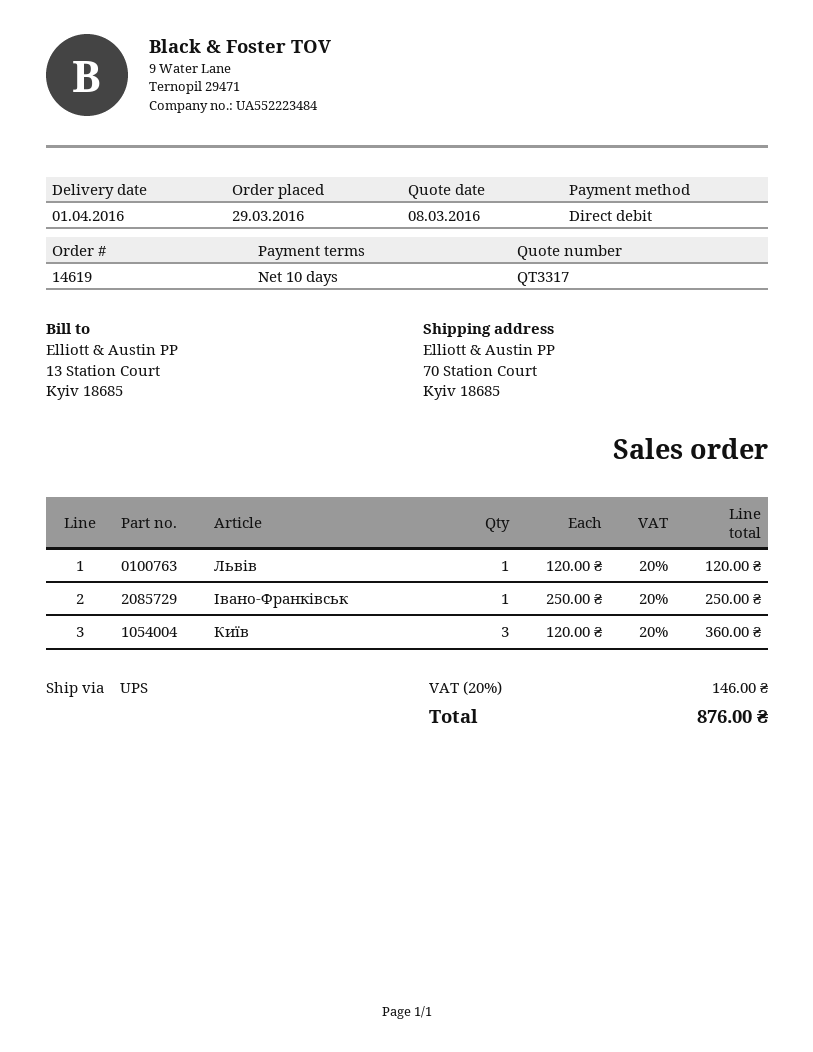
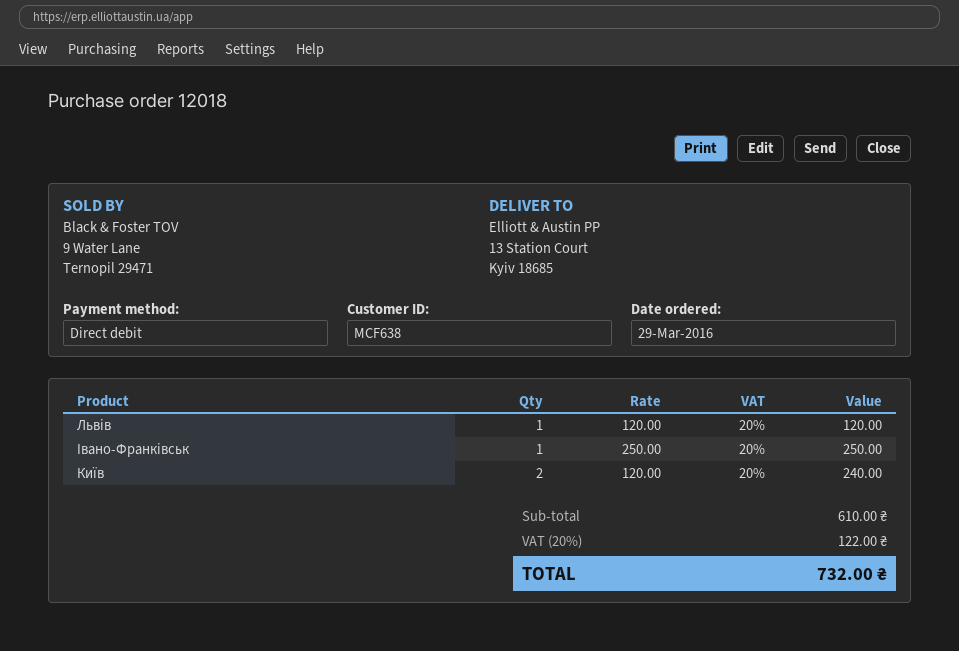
order number: 14619 -> 12018
ship to: 70 Station Court, Kyiv 18685 -> 13 Station Court, Kyiv 18685
Київ: 3 x 120.00 = 360.00 -> 2 x 120.00 = 240.00
tax: 20% = 146.00 -> 20% = 122.00
total: 876.00 -> 732.00

